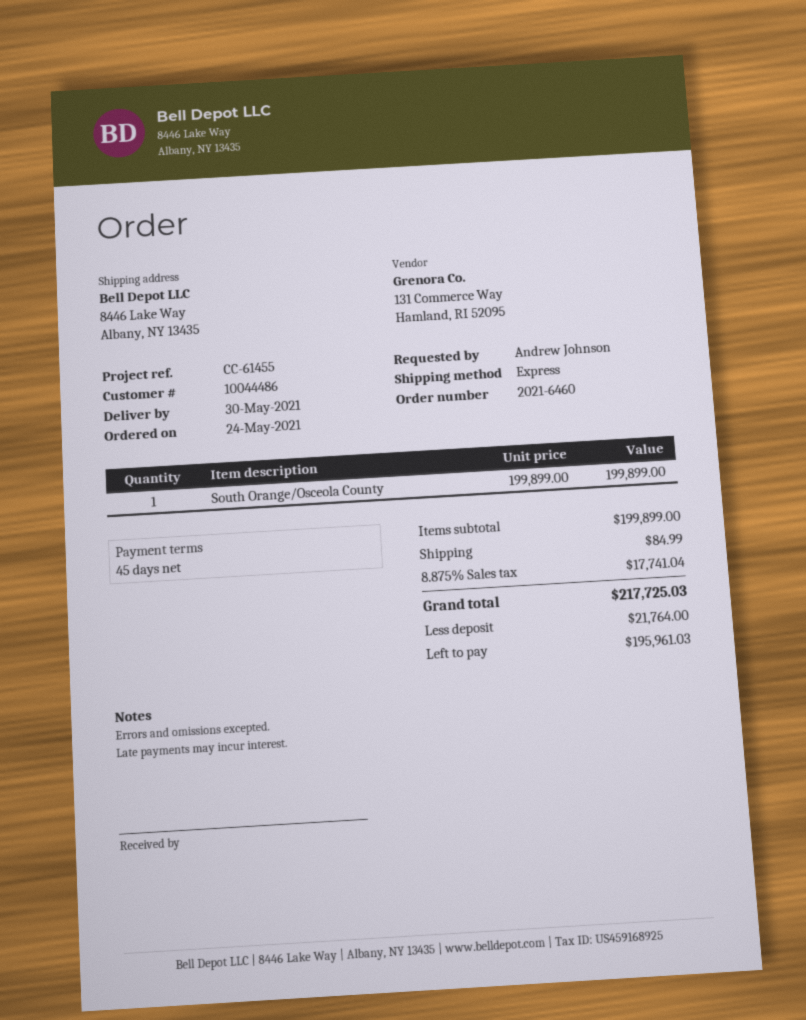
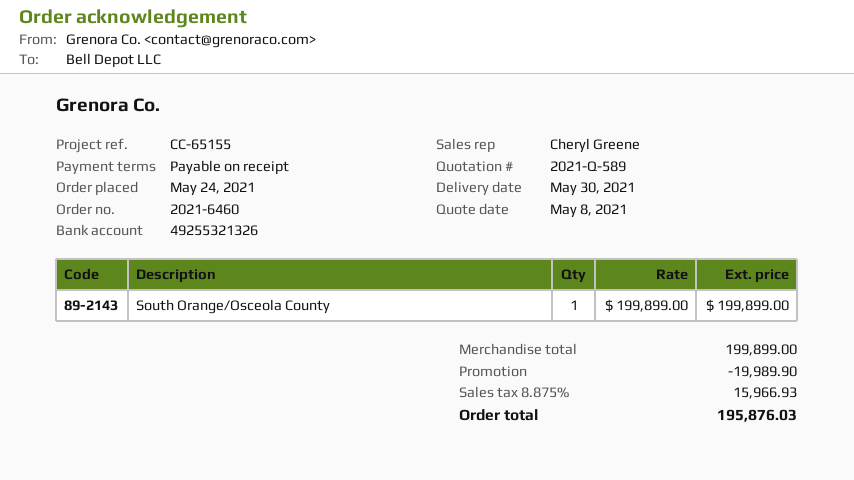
payment terms: 45 days -> on receipt
reference: CC-61455 -> CC-65155
discount: none -> 19989.90
shipping: 84.99 -> none
tax: 8.875% = 17741.04 -> 8.875% = 15966.93
total: 217725.03 -> 195876.03

